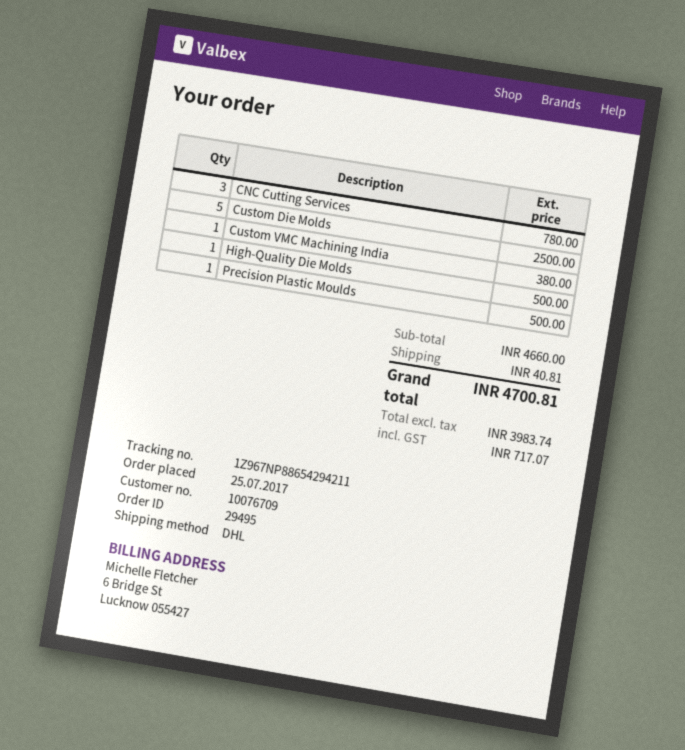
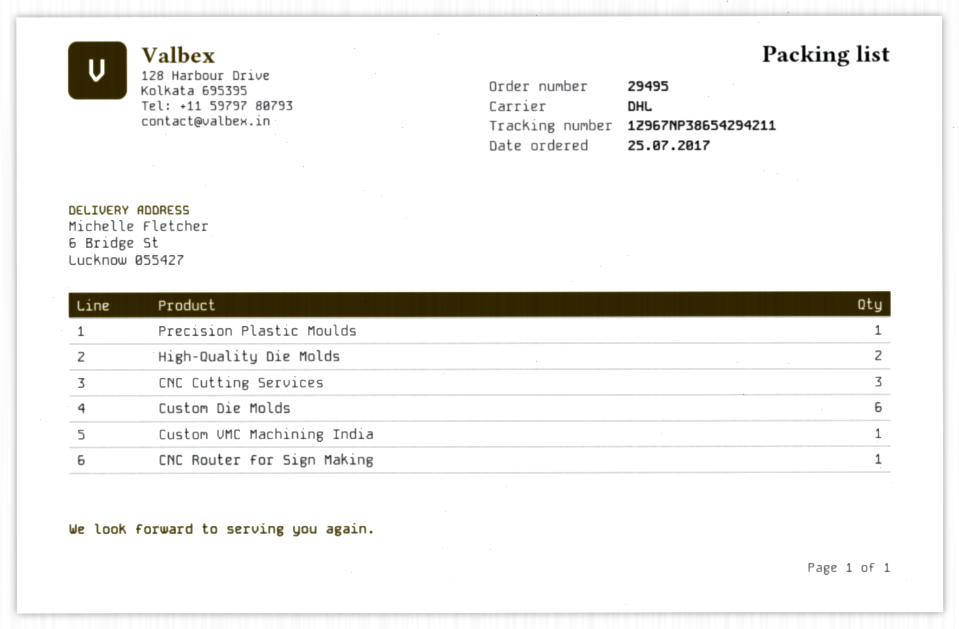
tracking number: 1Z967NP88654294211 -> 1Z967NP38654294211
Custom Die Molds: 5 -> 6
High-Quality Die Molds: 1 -> 2
CNC Router for Sign Making: none -> 1

